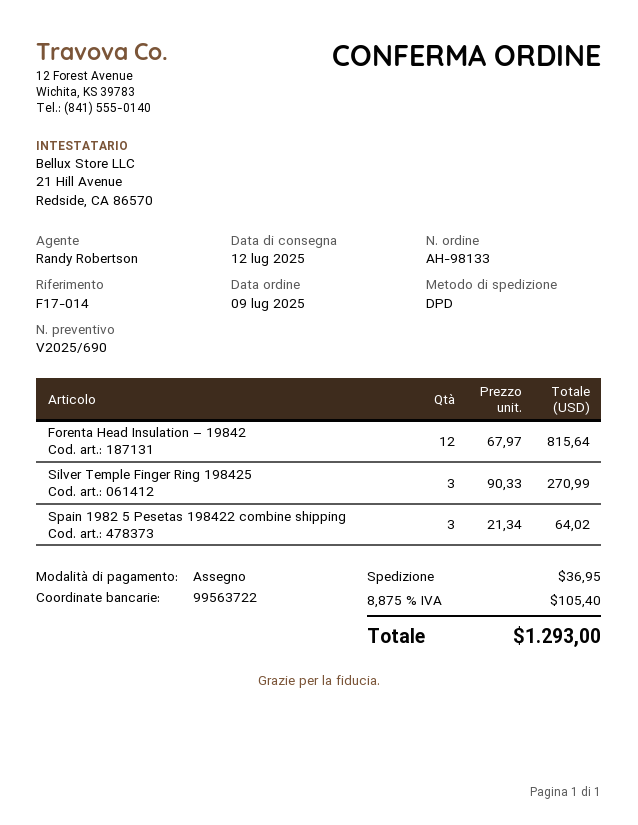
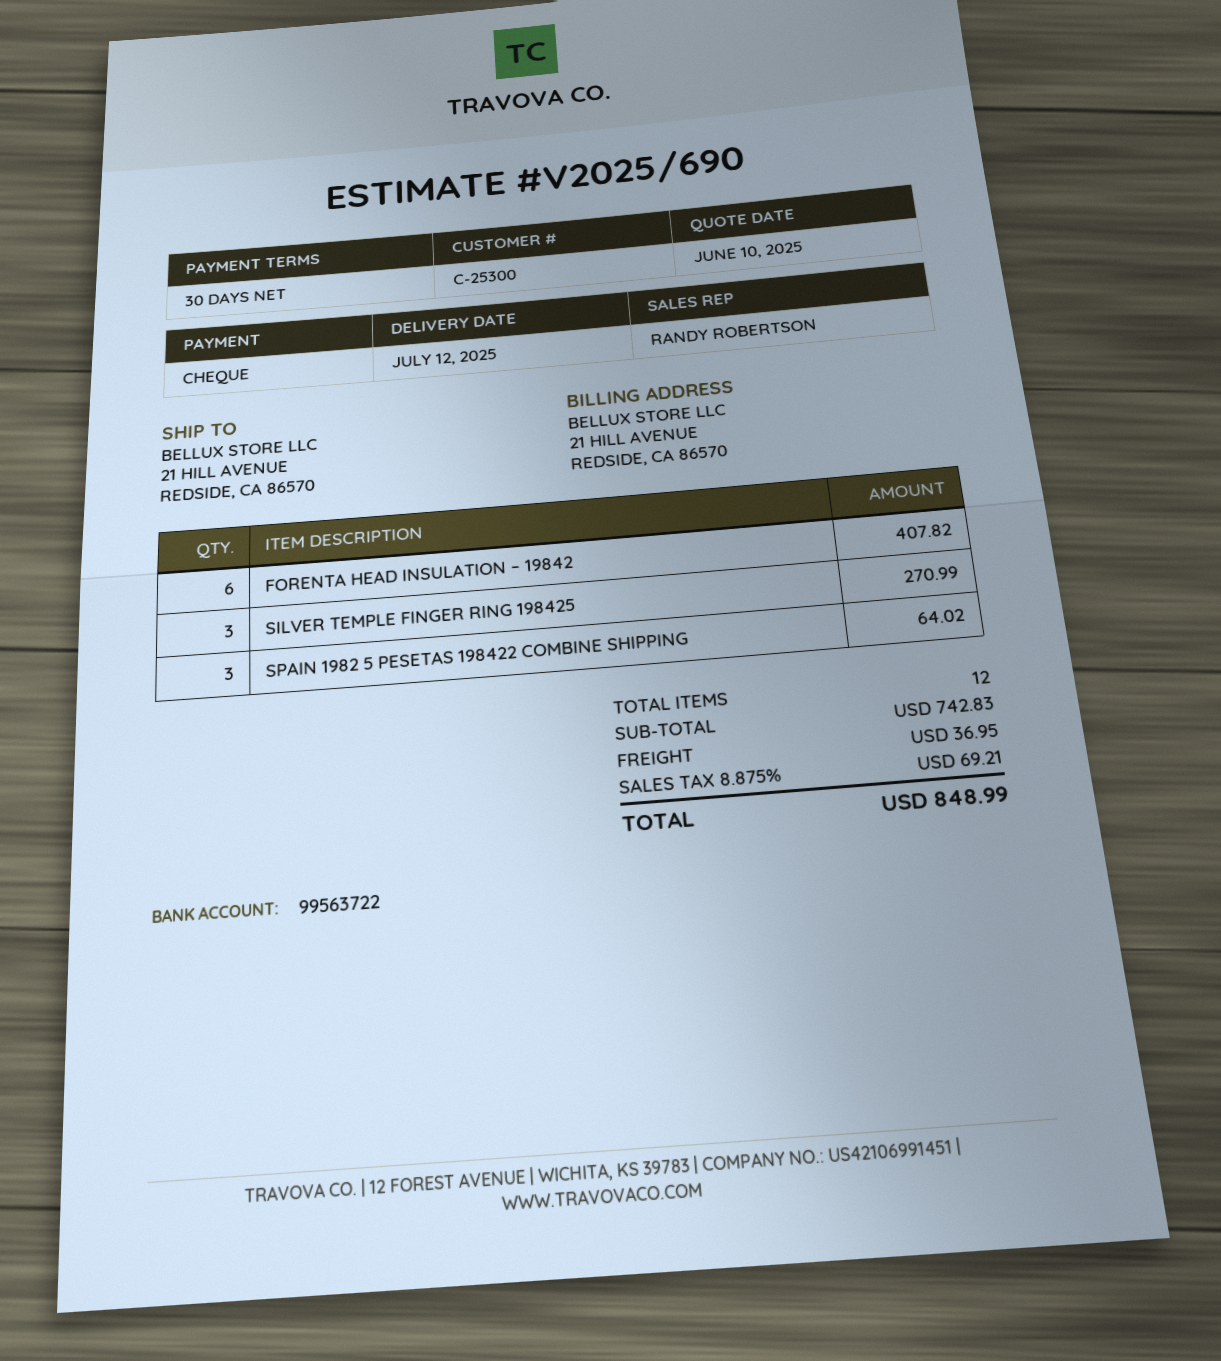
Forenta Head Insulation – 19842: 12 for 815.64 -> 6 for 407.82
tax: 8.875% = 105.40 -> 8.875% = 69.21
total: 1293.00 -> 848.99

